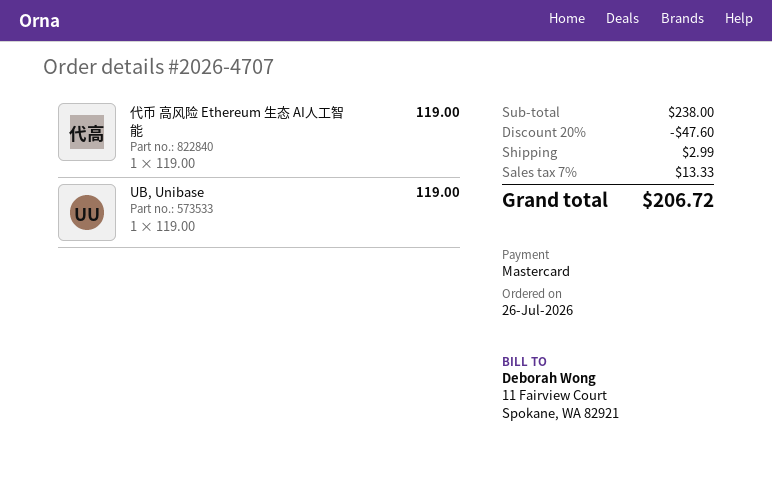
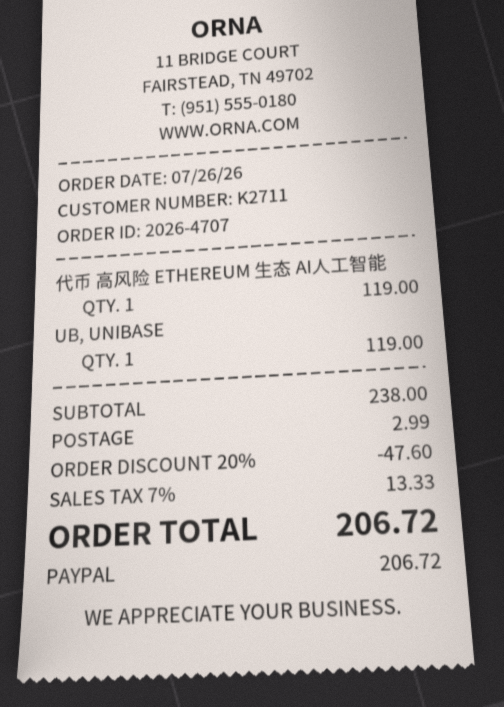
payment method: Mastercard -> PayPal

